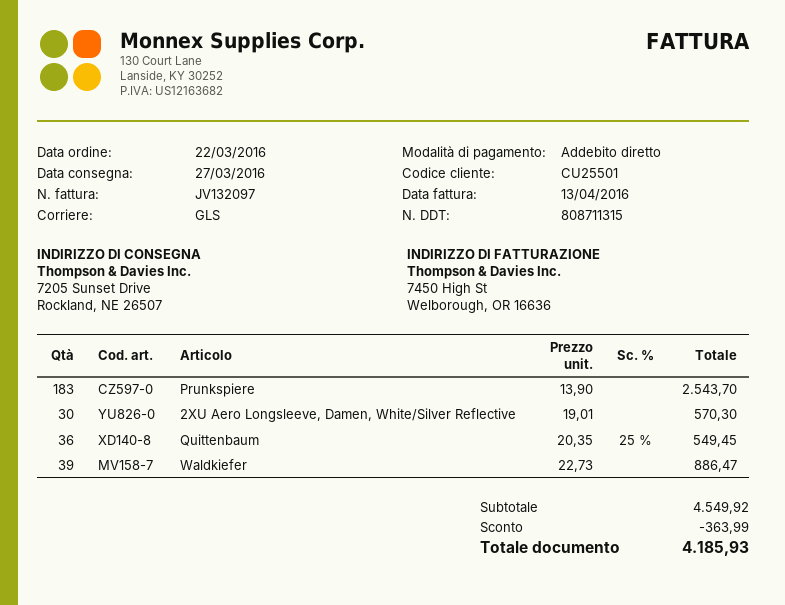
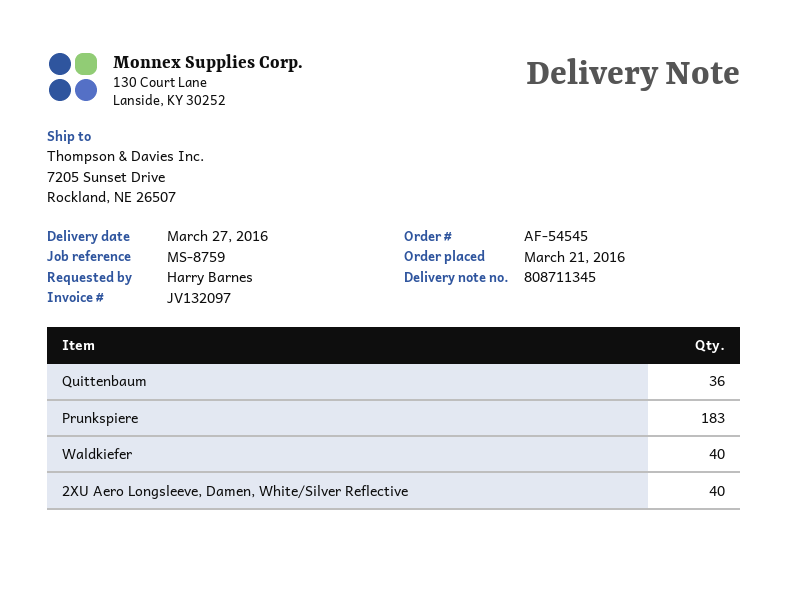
order date: 2016-03-22 -> 2016-03-21
delivery note number: 808711315 -> 808711345
2XU Aero Longsleeve, Damen, White/Silver Reflective: 30 -> 40
Waldkiefer: 39 -> 40

